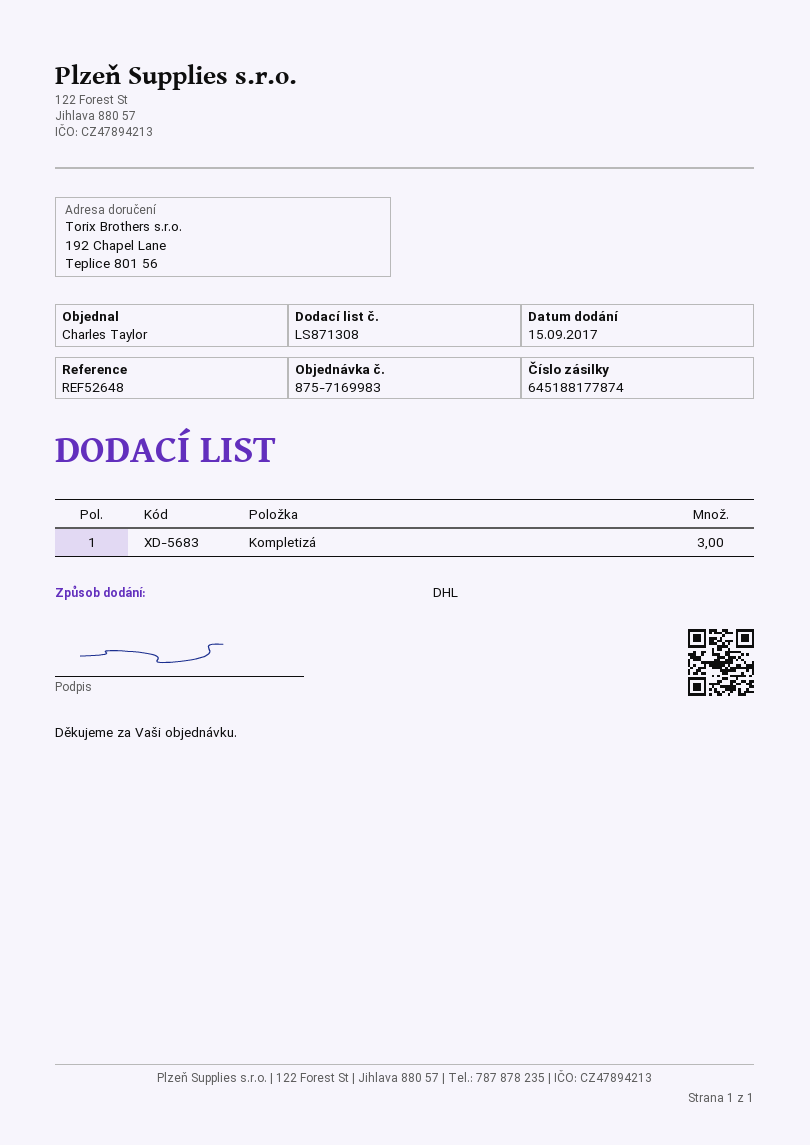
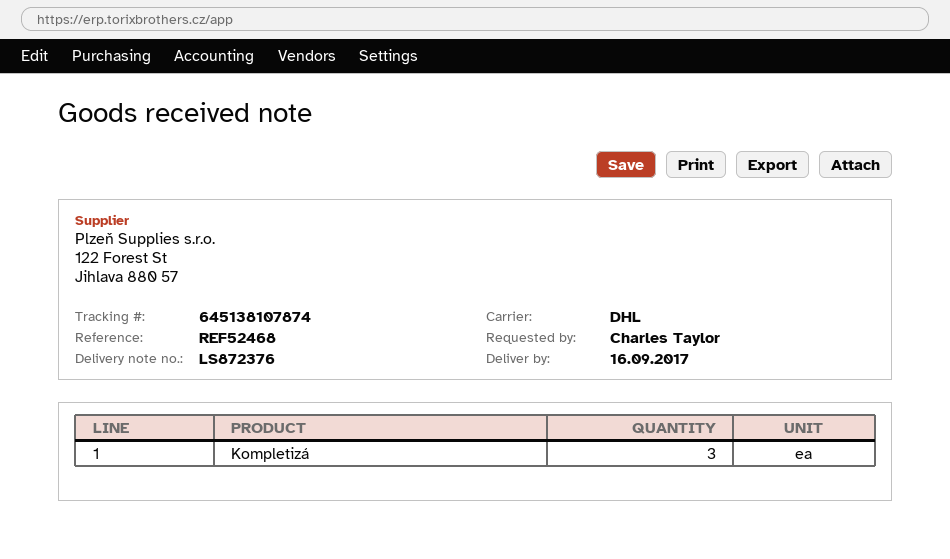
delivery note number: LS871308 -> LS872376
delivery date: 2017-09-15 -> 2017-09-16
reference: REF52648 -> REF52468
tracking number: 645188177874 -> 645138107874

